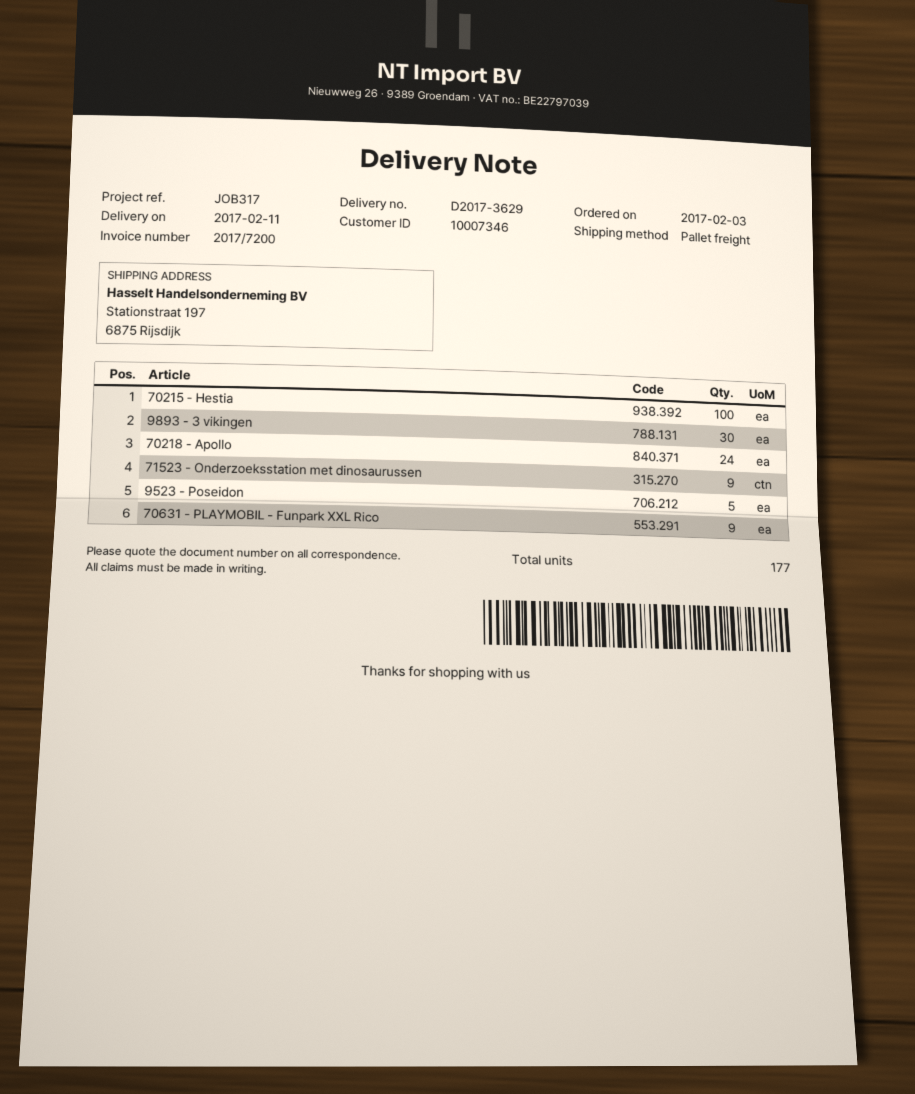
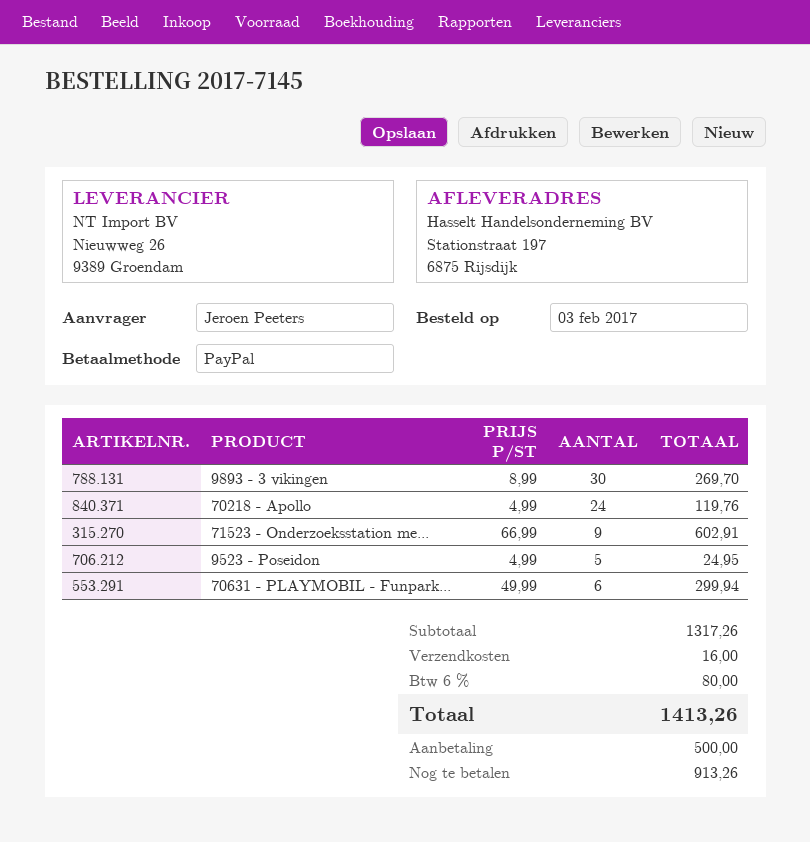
70215 - Hestia: 100 -> none
70631 - PLAYMOBIL - Funpark XXL Rico: 9 -> 6

